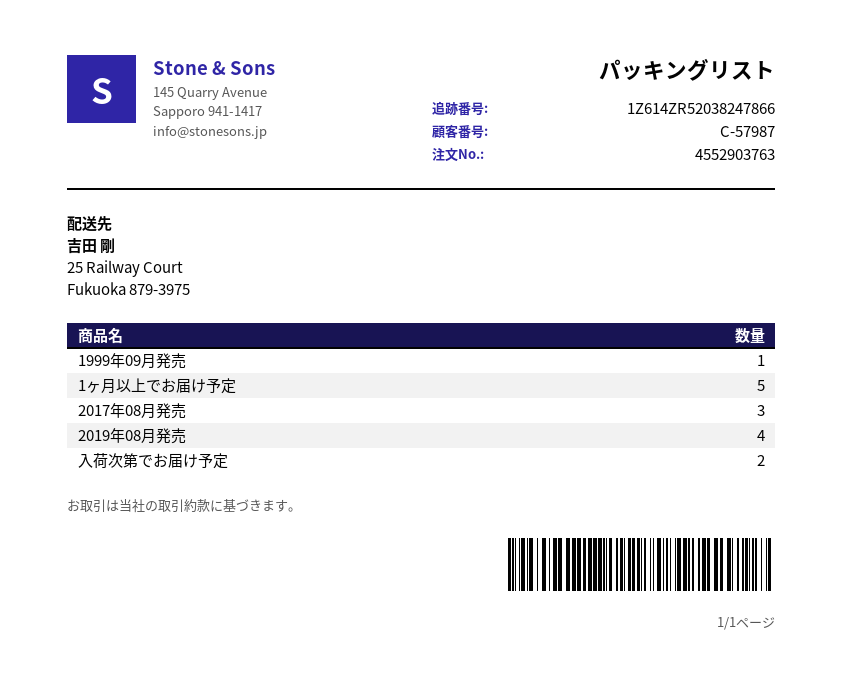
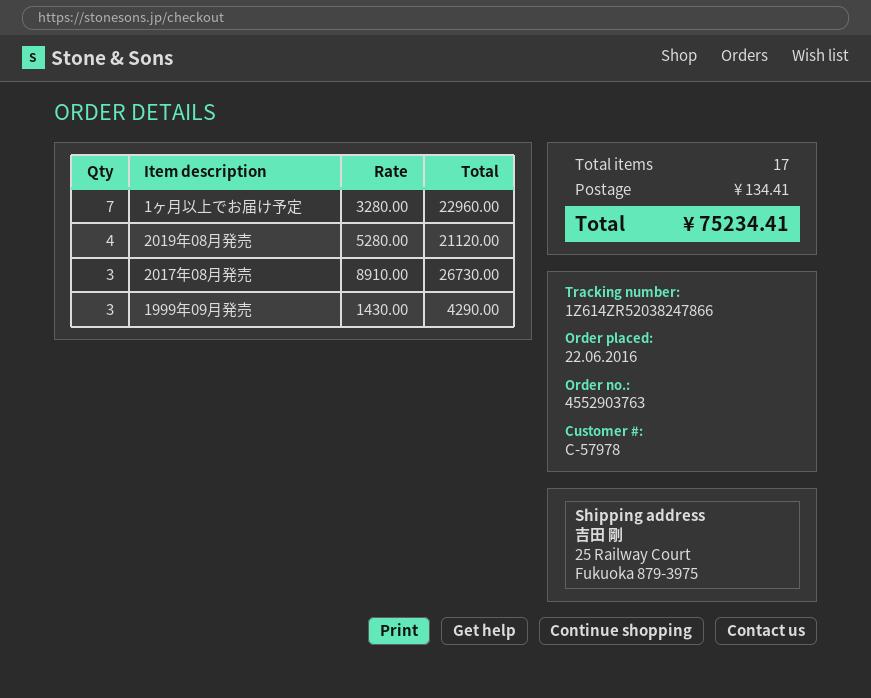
customer number: C-57987 -> C-57978
1999年09月発売: 1 -> 3
1ヶ月以上でお届け予定: 5 -> 7
入荷次第でお届け予定: 2 -> none

